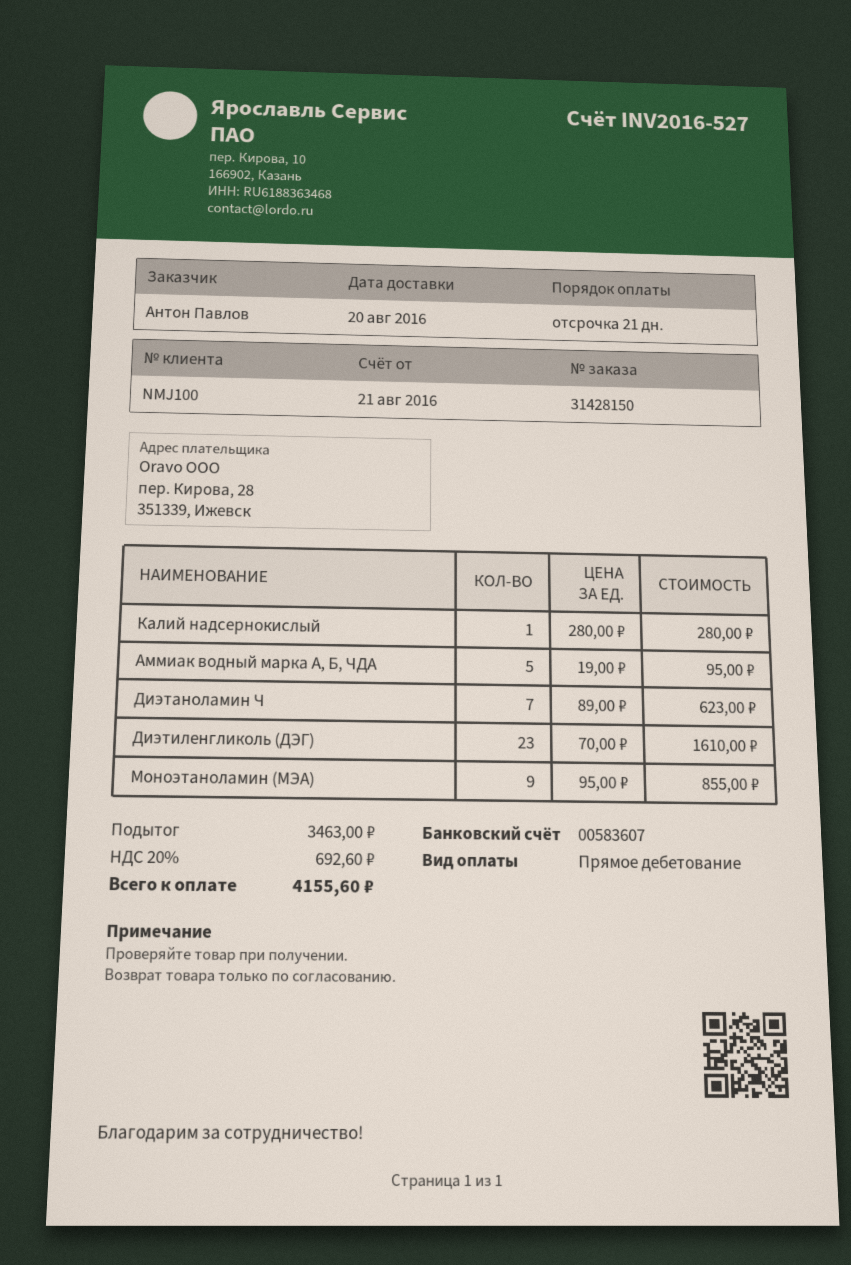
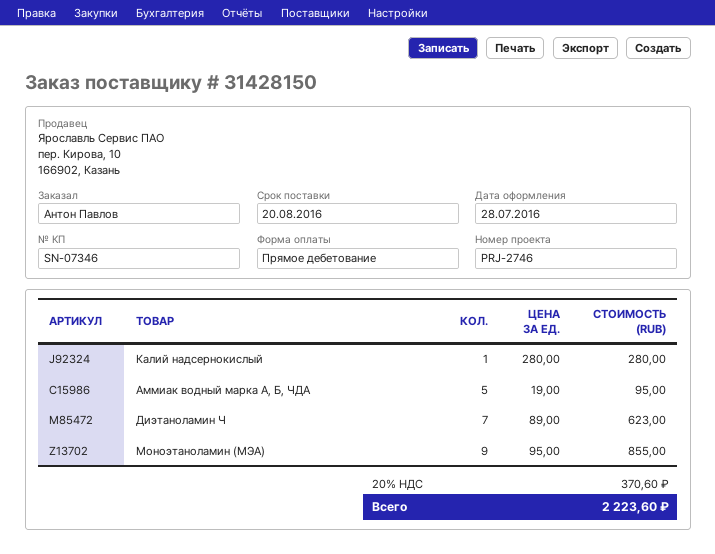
Диэтиленгликоль (ДЭГ): 23 x 70.00 = 1610.00 -> none
tax: 20% = 692.60 -> 20% = 370.60
total: 4155.60 -> 2223.60

